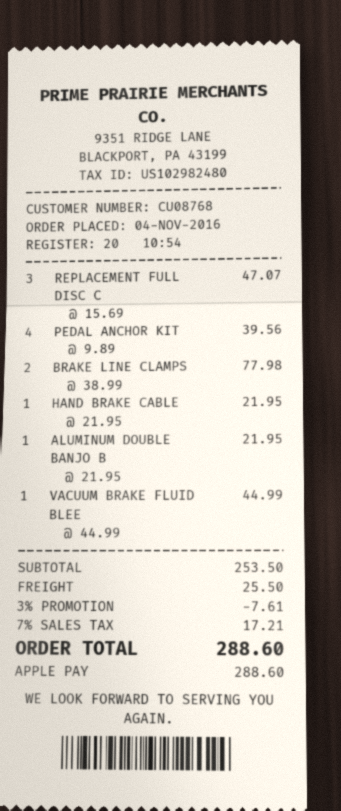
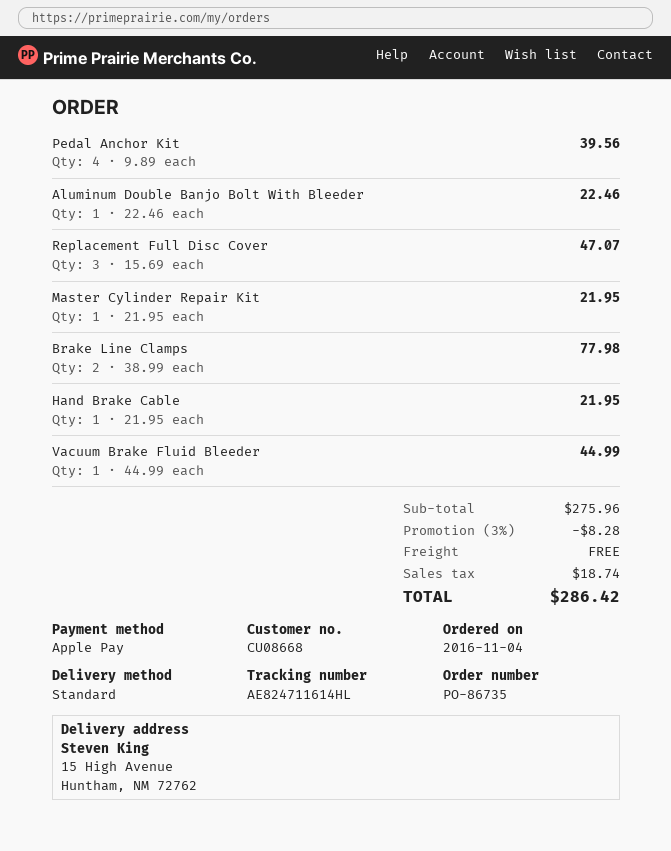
customer number: CU08768 -> CU08668
ALUMINUM DOUBLE BANJO B: 1 x 21.95 = 21.95 -> 1 x 22.46 = 22.46
Master Cylinder Repair Kit: none -> 1 x 21.95 = 21.95
subtotal: 253.50 -> 275.96
discount: 3% = 7.61 -> 3% = 8.28
shipping: 25.50 -> 0.00
tax: 17.21 -> 18.74
total: 288.60 -> 286.42

